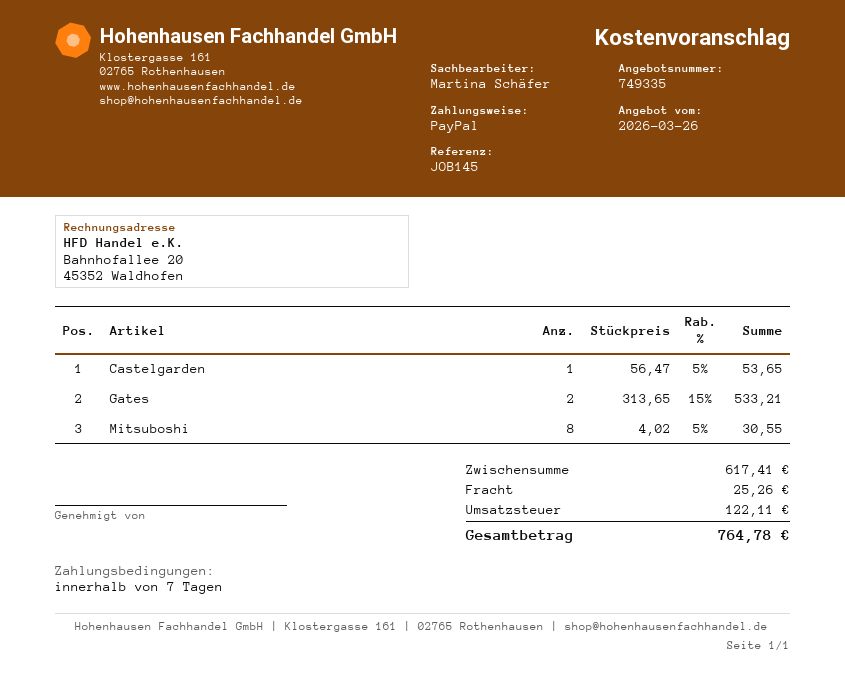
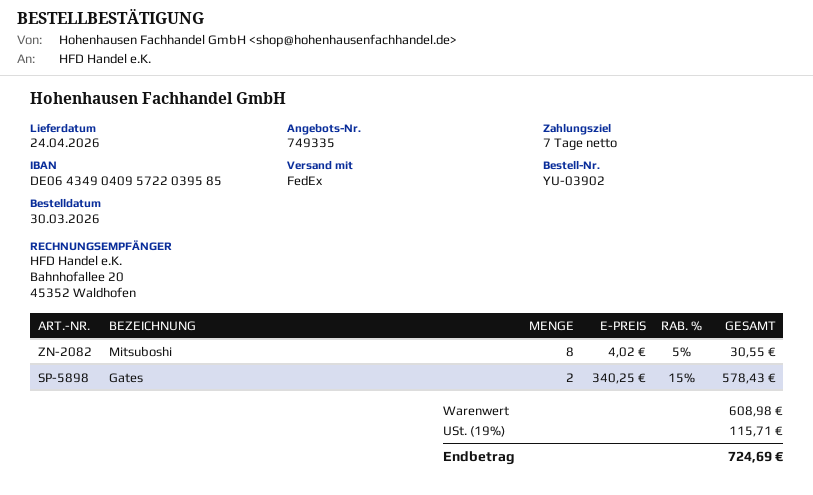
Castelgarden: 1 x 56.47 - 5% = 53.65 -> none
Gates: 2 x 313.65 - 15% = 533.21 -> 2 x 340.25 - 15% = 578.43
subtotal: 617.41 -> 608.98
shipping: 25.26 -> none
tax: 122.11 -> 115.71
total: 764.78 -> 724.69

